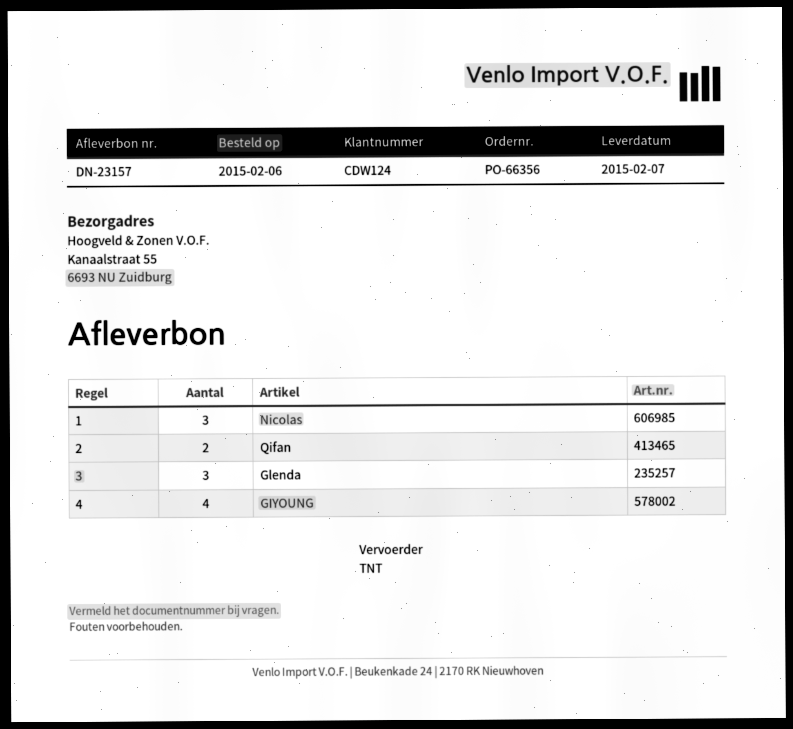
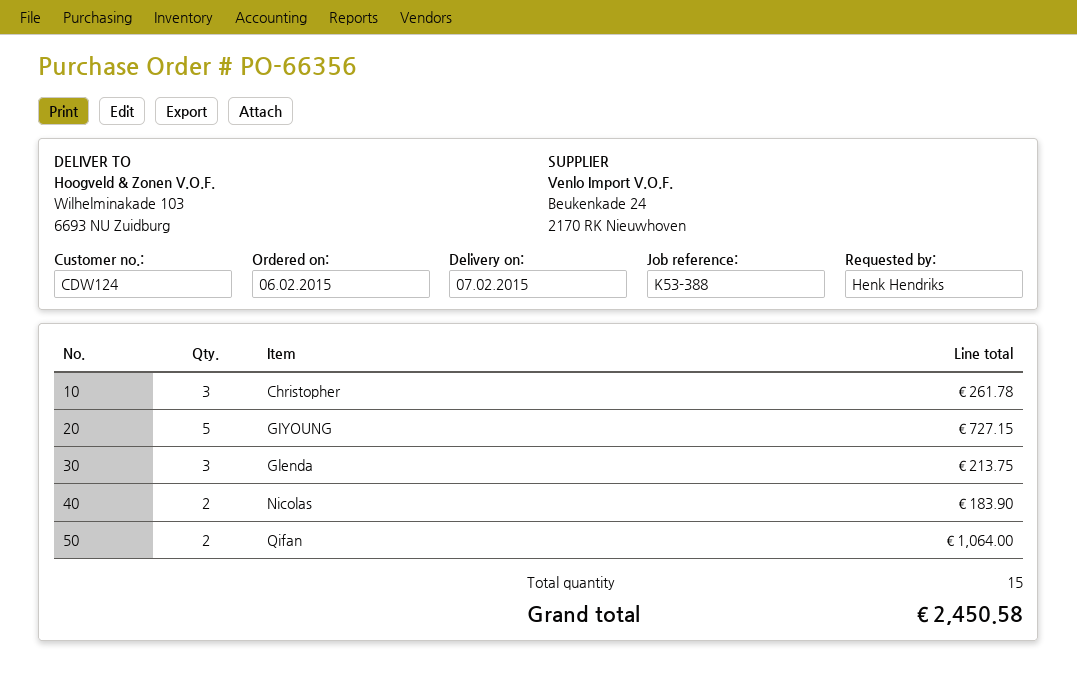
ship to: Kanaalstraat 55, 6693 NU Zuidburg -> Wilhelminakade 103, 6693 NU Zuidburg
Nicolas: 3 -> 2
GIYOUNG: 4 -> 5
Christopher: none -> 3

